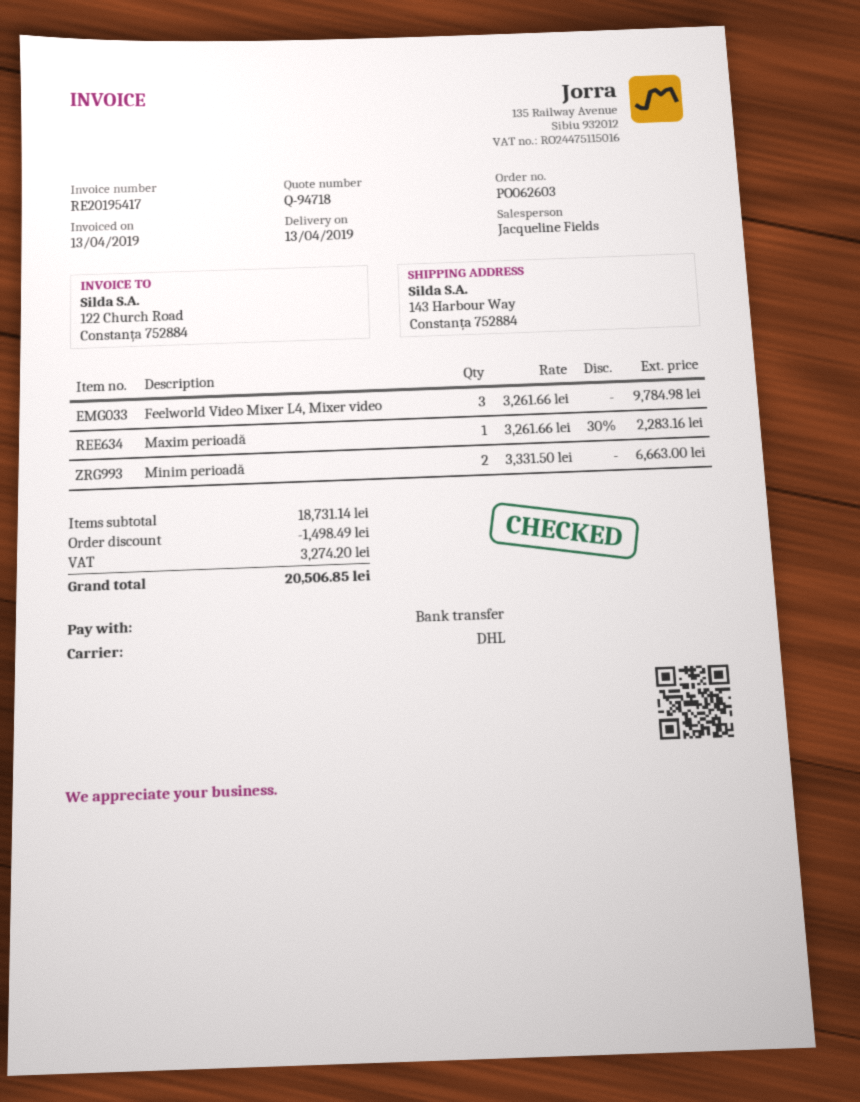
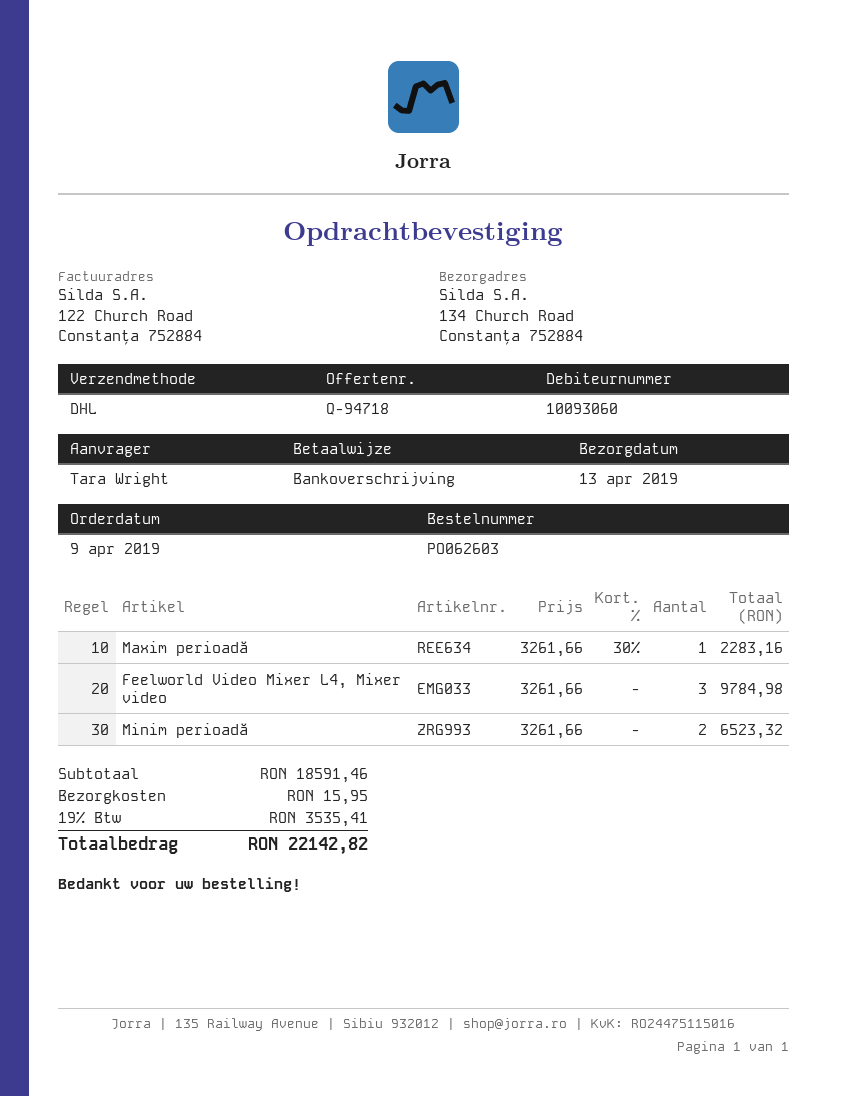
ship to: 143 Harbour Way, Constanța 752884 -> 134 Church Road, Constanța 752884
Minim perioadă: 2 x 3331.50 = 6663.00 -> 2 x 3261.66 = 6523.32
subtotal: 18731.14 -> 18591.46
discount: 1498.49 -> none
shipping: none -> 15.95
tax: 3274.20 -> 3535.41
total: 20506.85 -> 22142.82

